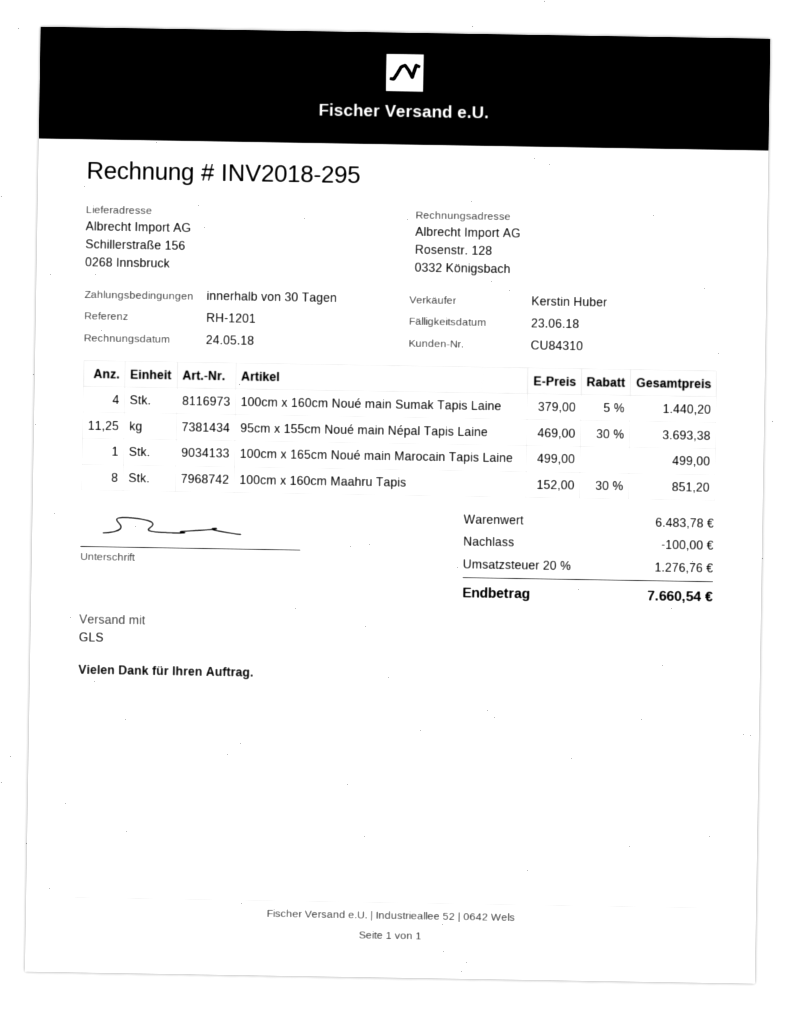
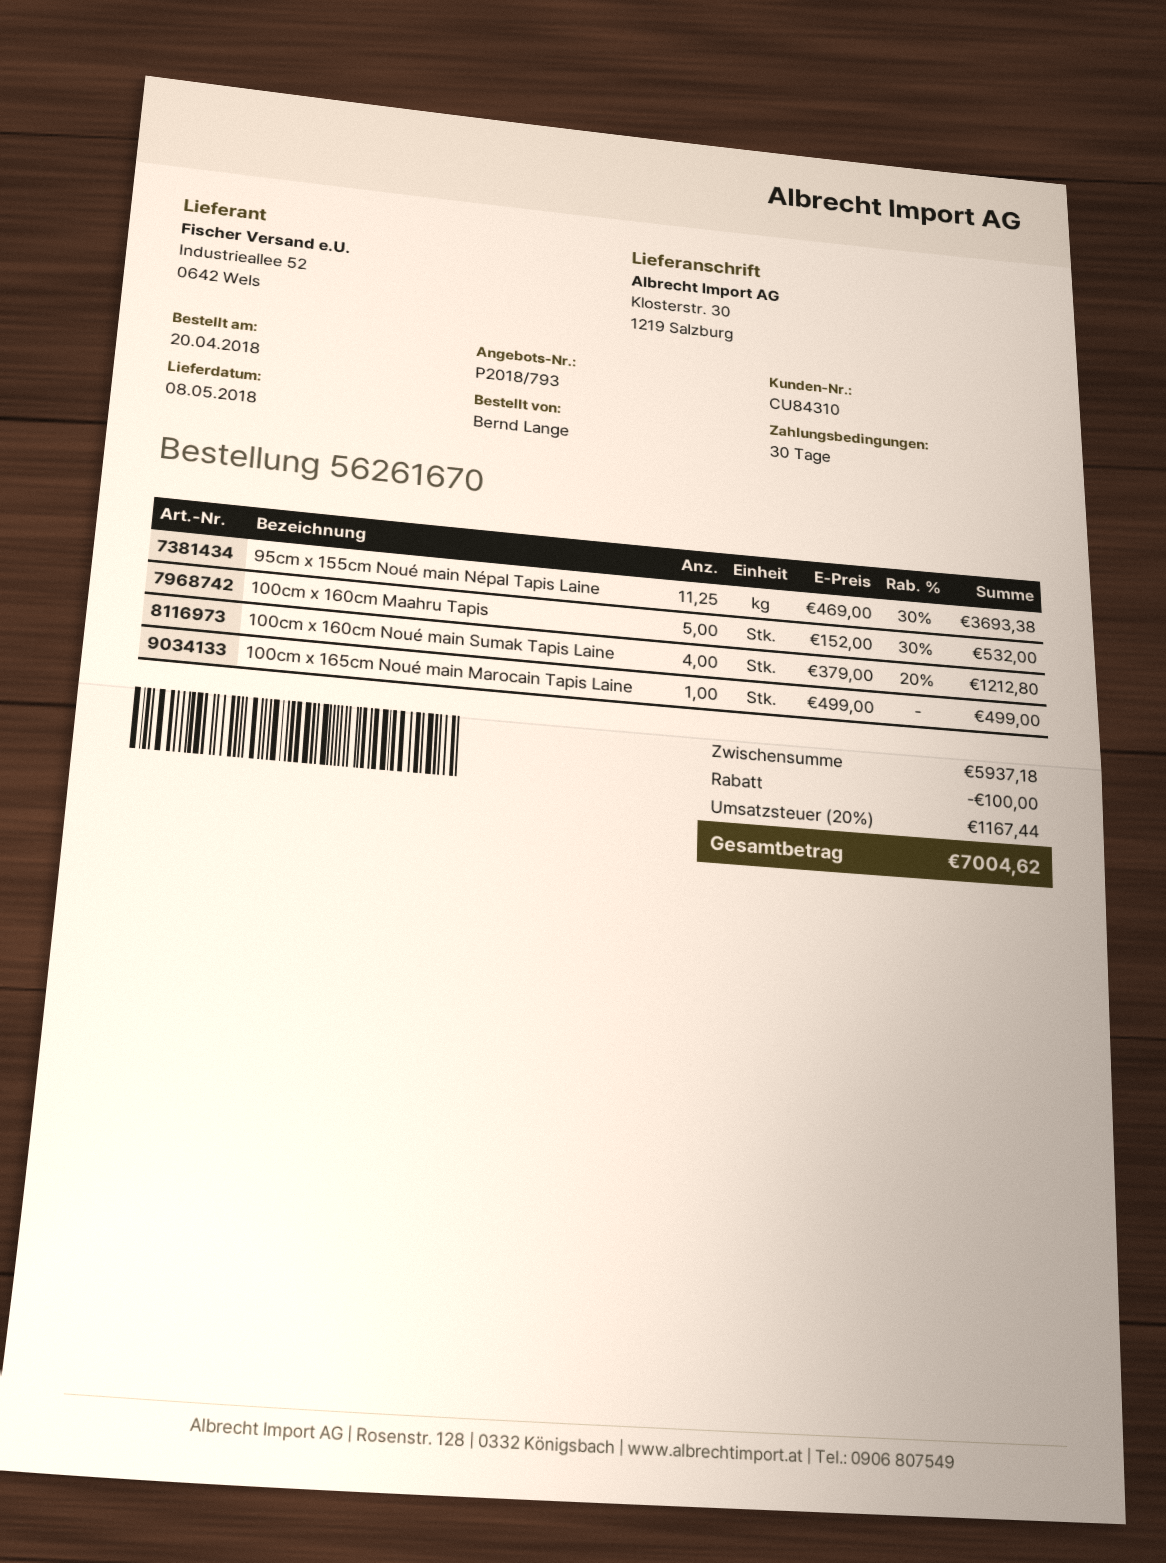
ship to: Schillerstraße 156, 0268 Innsbruck -> Klosterstr. 30, 1219 Salzburg
100cm x 160cm Noué main Sumak Tapis Laine: 4 x 379.00 - 5% = 1440.20 -> 4 x 379.00 - 20% = 1212.80
100cm x 160cm Maahru Tapis: 8 x 152.00 - 30% = 851.20 -> 5 x 152.00 - 30% = 532.00
subtotal: 6483.78 -> 5937.18
tax: 20% = 1276.76 -> 20% = 1167.44
total: 7660.54 -> 7004.62

